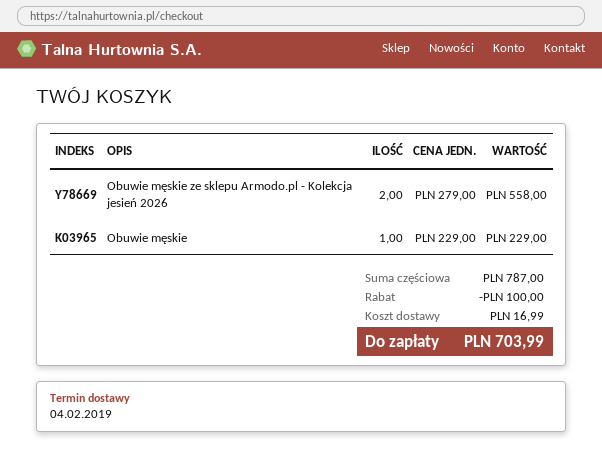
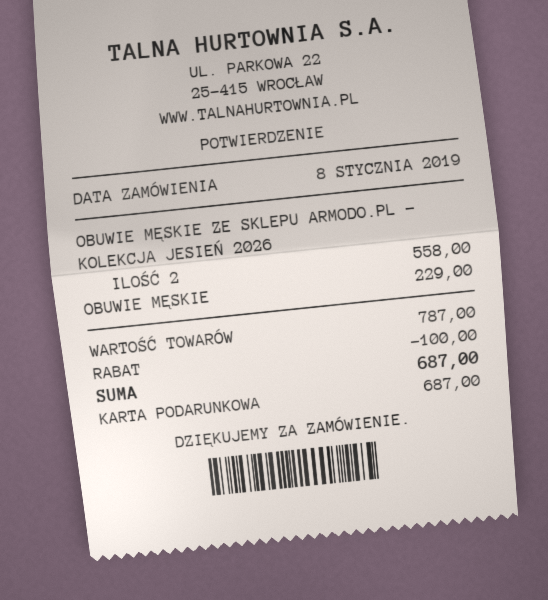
shipping: 16.99 -> none
total: 703.99 -> 687.00

